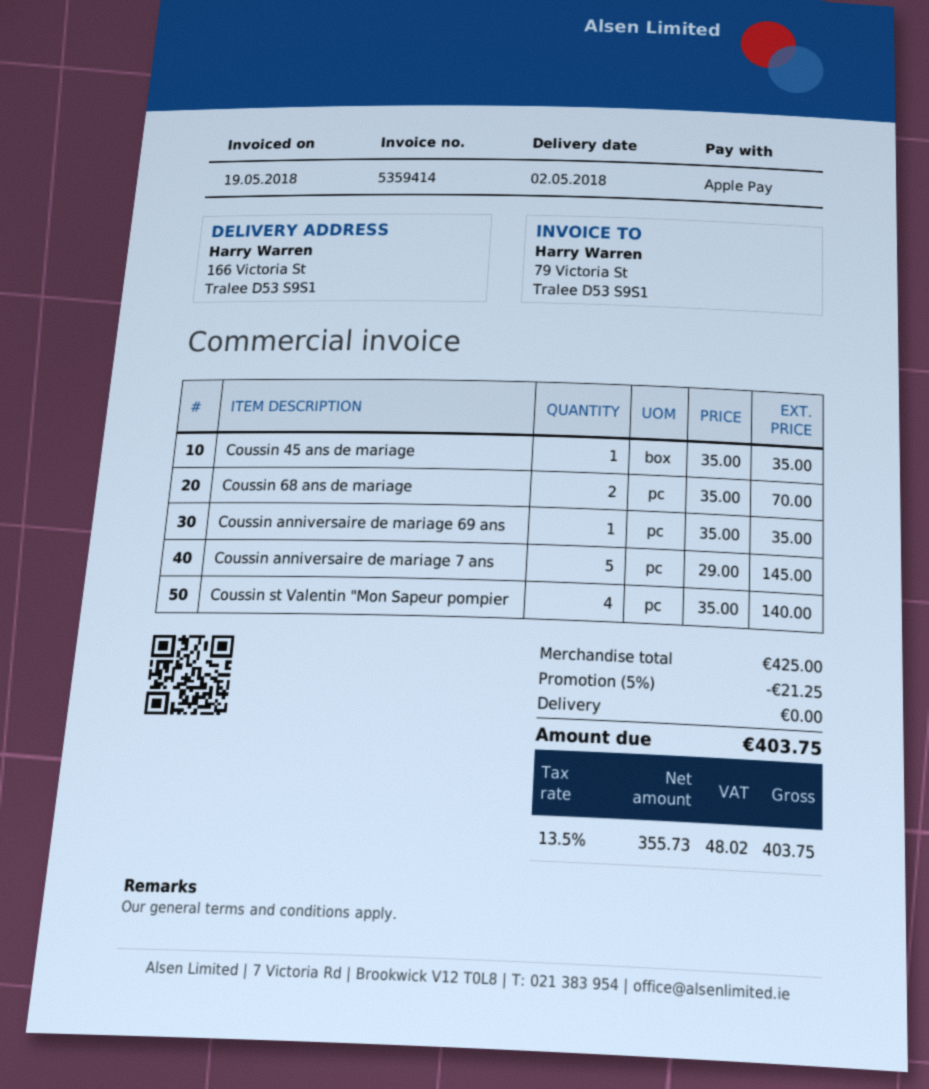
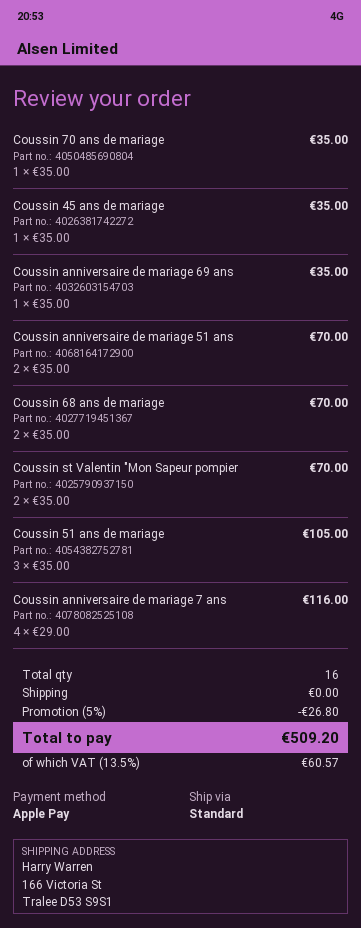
Coussin anniversaire de mariage 7 ans: 5 x 29.00 = 145.00 -> 4 x 29.00 = 116.00
Coussin st Valentin "Mon Sapeur pompier: 4 x 35.00 = 140.00 -> 2 x 35.00 = 70.00
Coussin 70 ans de mariage: none -> 1 x 35.00 = 35.00
Coussin anniversaire de mariage 51 ans: none -> 2 x 35.00 = 70.00
Coussin 51 ans de mariage: none -> 3 x 35.00 = 105.00
discount: 5% = 21.25 -> 5% = 26.80
tax: 13.5% = 48.02 -> 13.5% = 60.57
total: 403.75 -> 509.20

